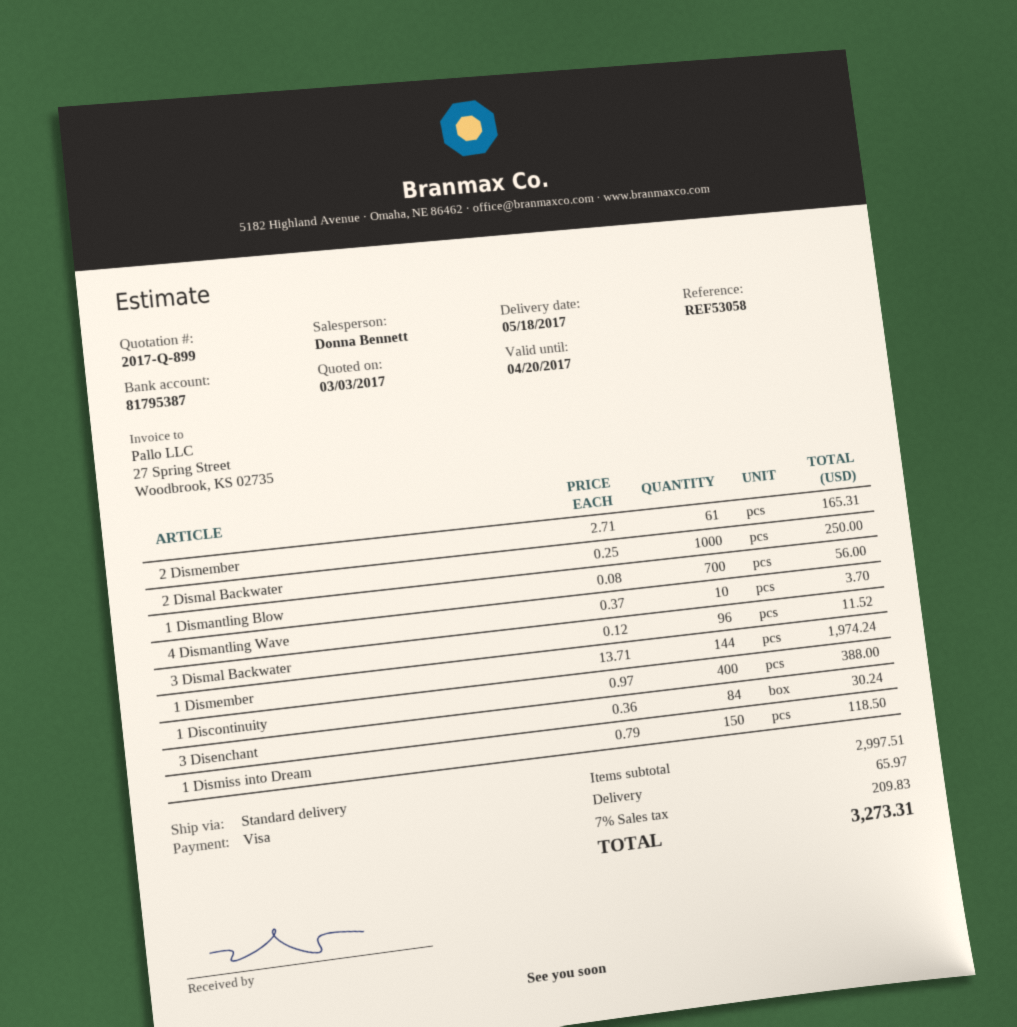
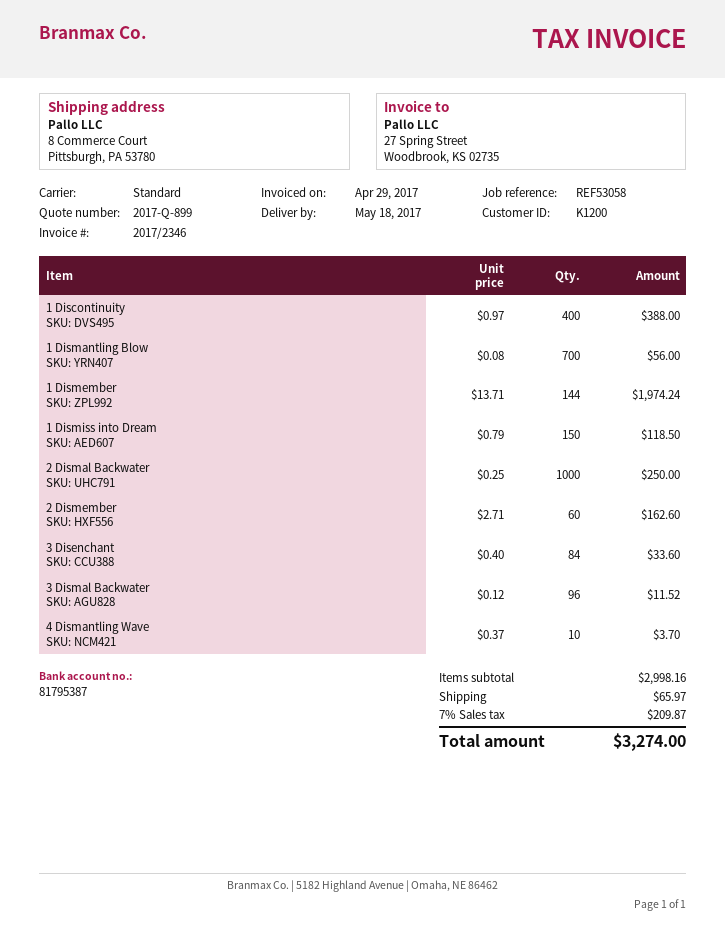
2 Dismember: 61 x 2.71 = 165.31 -> 60 x 2.71 = 162.60
3 Disenchant: 84 x 0.36 = 30.24 -> 84 x 0.40 = 33.60
subtotal: 2997.51 -> 2998.16
tax: 7% = 209.83 -> 7% = 209.87
total: 3273.31 -> 3274.00

